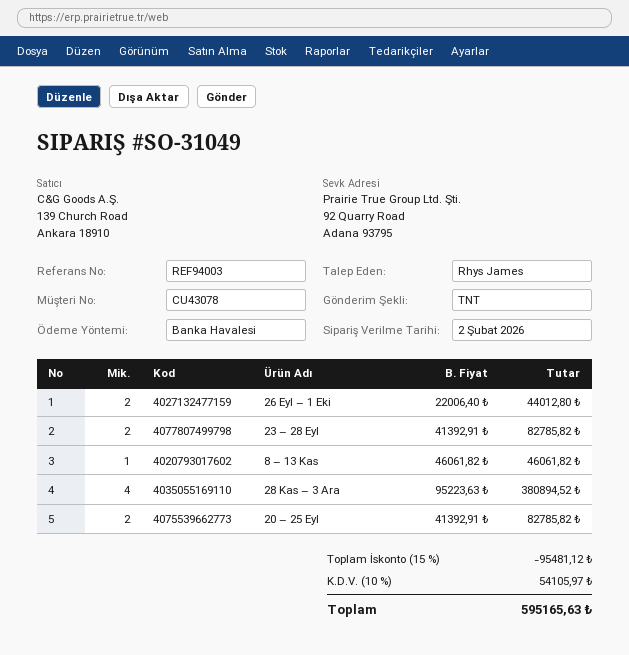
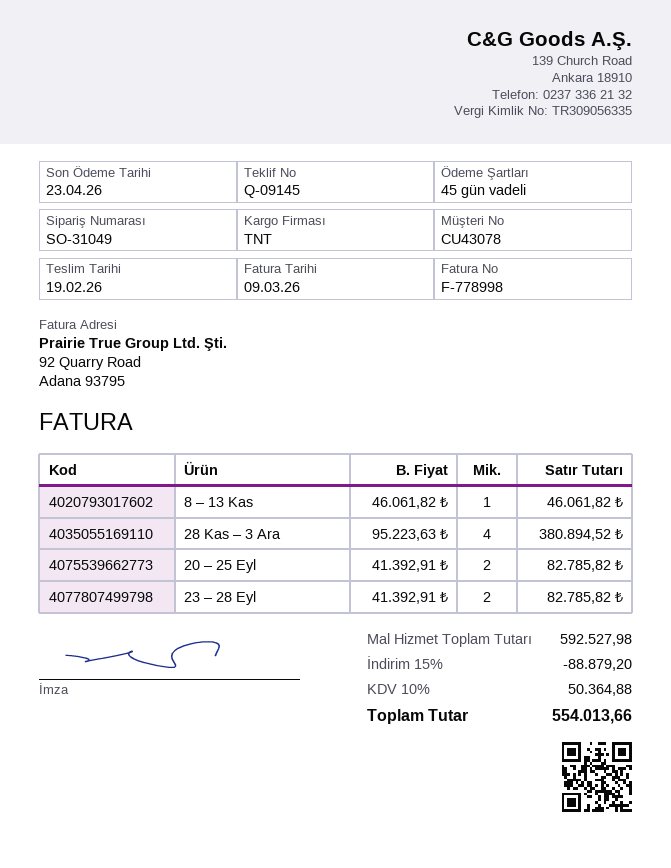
26 Eyl – 1 Eki: 2 x 22006.40 = 44012.80 -> none
discount: 15% = 95481.12 -> 15% = 88879.20
tax: 10% = 54105.97 -> 10% = 50364.88
total: 595165.63 -> 554013.66

